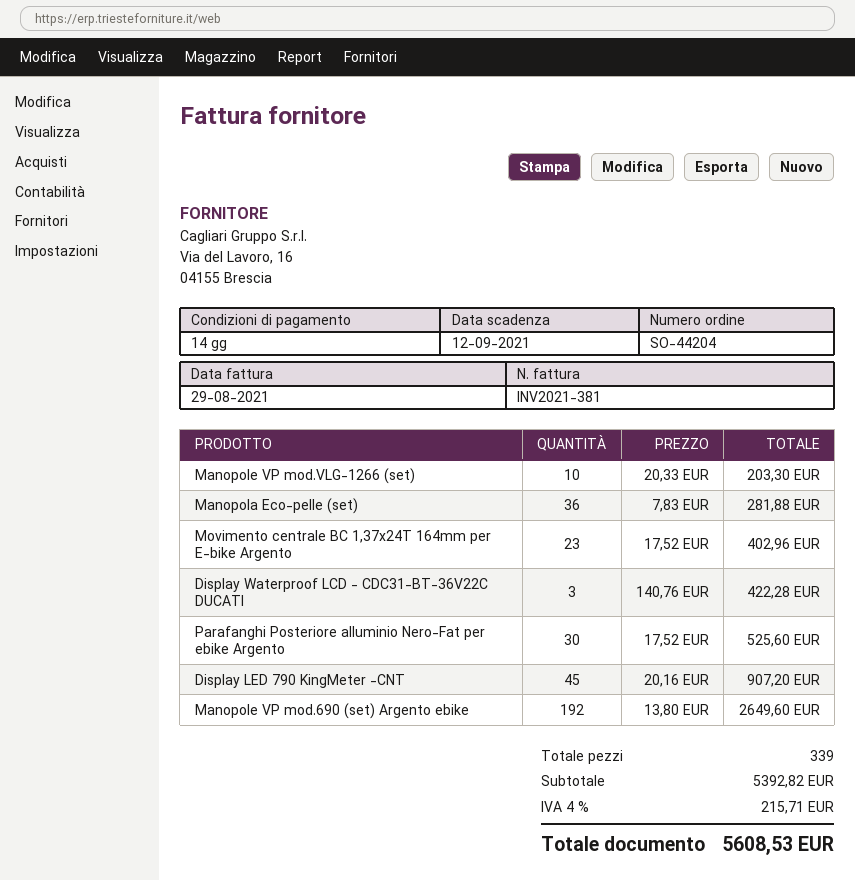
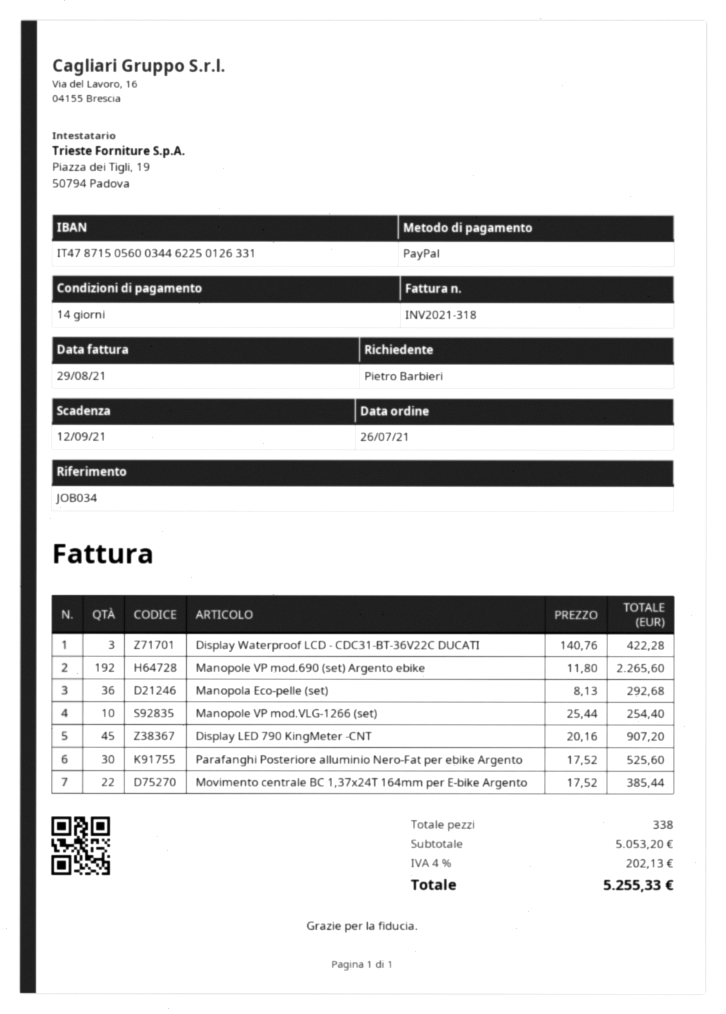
invoice number: INV2021-381 -> INV2021-318
Manopole VP mod.VLG-1266 (set): 10 x 20.33 = 203.30 -> 10 x 25.44 = 254.40
Manopola Eco-pelle (set): 36 x 7.83 = 281.88 -> 36 x 8.13 = 292.68
Movimento centrale BC 1,37x24T 164mm per E-bike Argento: 23 x 17.52 = 402.96 -> 22 x 17.52 = 385.44
Manopole VP mod.690 (set) Argento ebike: 192 x 13.80 = 2649.60 -> 192 x 11.80 = 2265.60
total quantity: 339 -> 338
subtotal: 5392.82 -> 5053.20
tax: 4% = 215.71 -> 4% = 202.13
total: 5608.53 -> 5255.33

